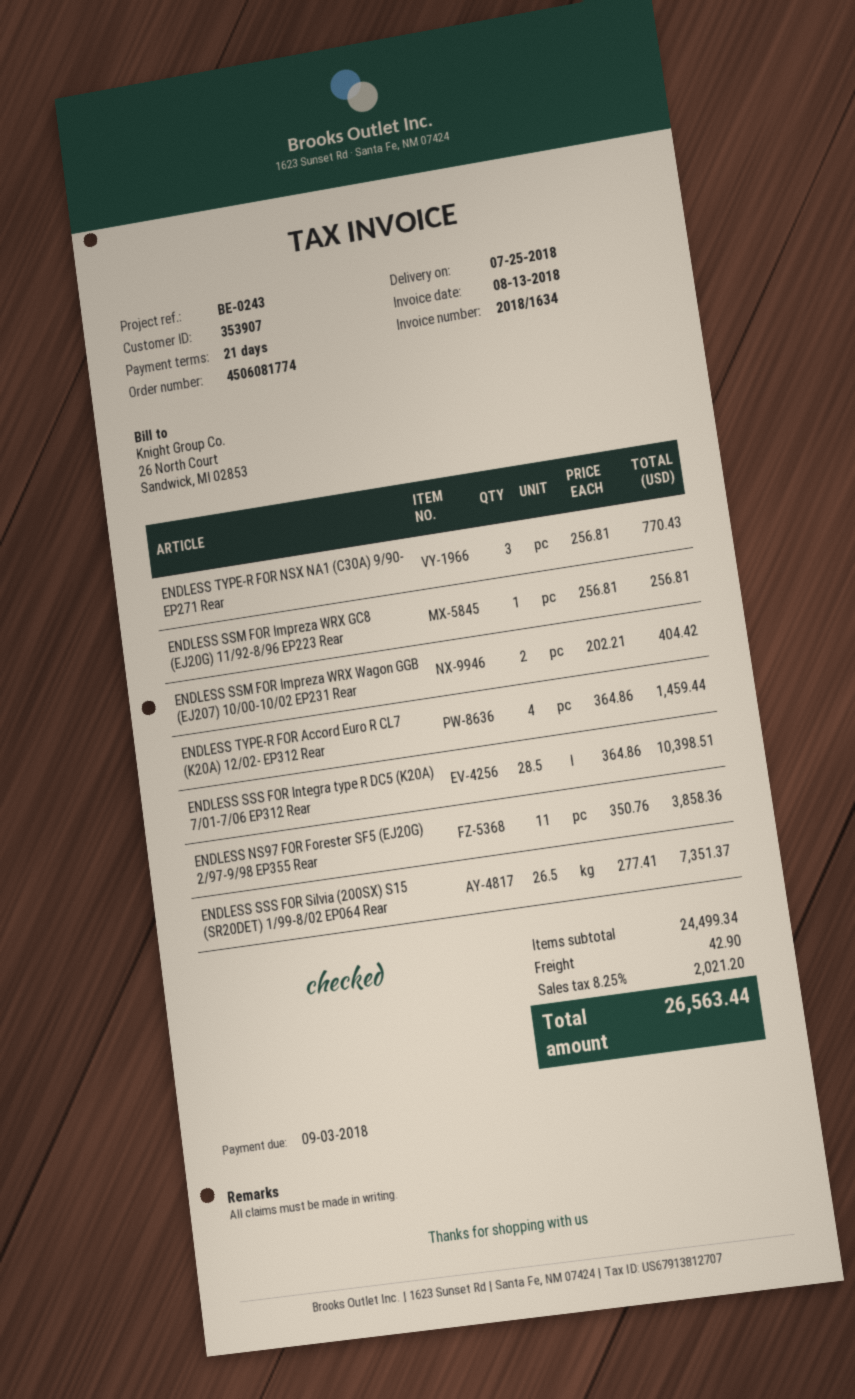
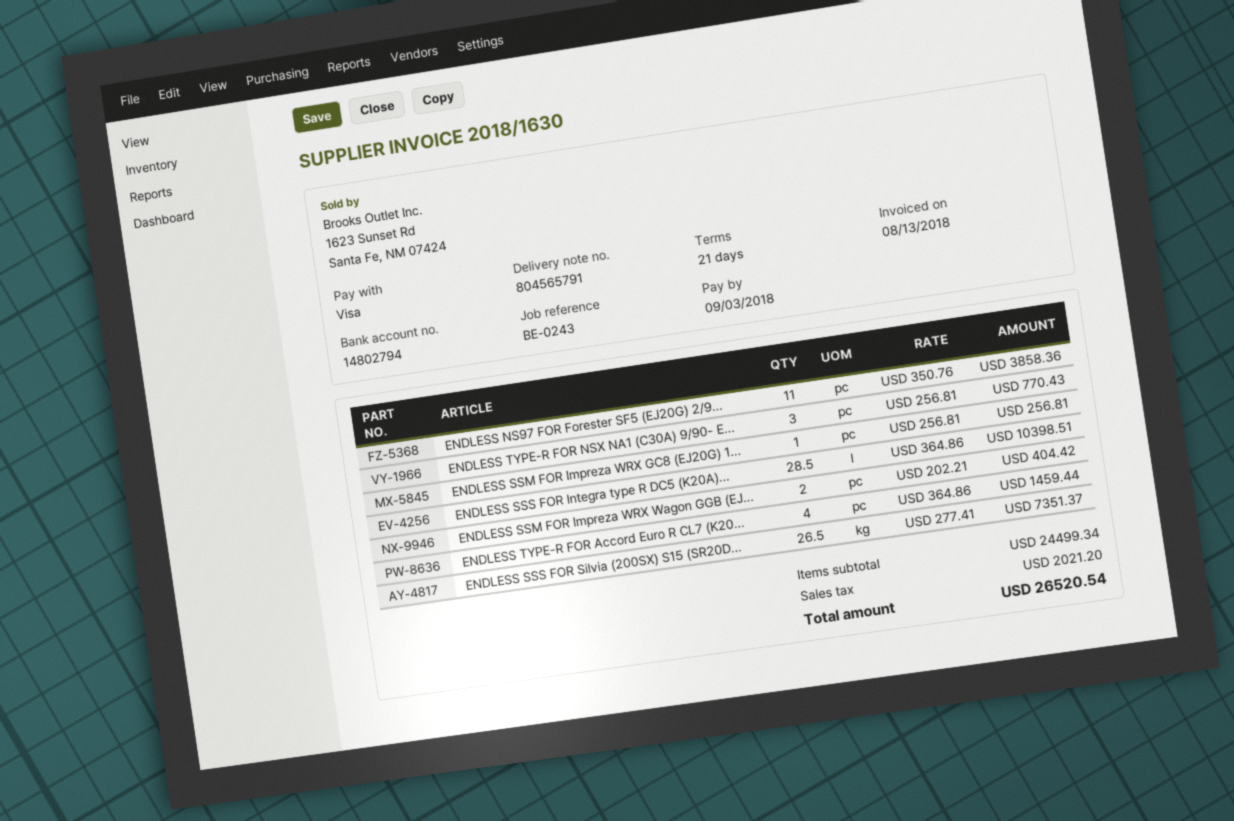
invoice number: 2018/1634 -> 2018/1630
shipping: 42.90 -> none
total: 26563.44 -> 26520.54

